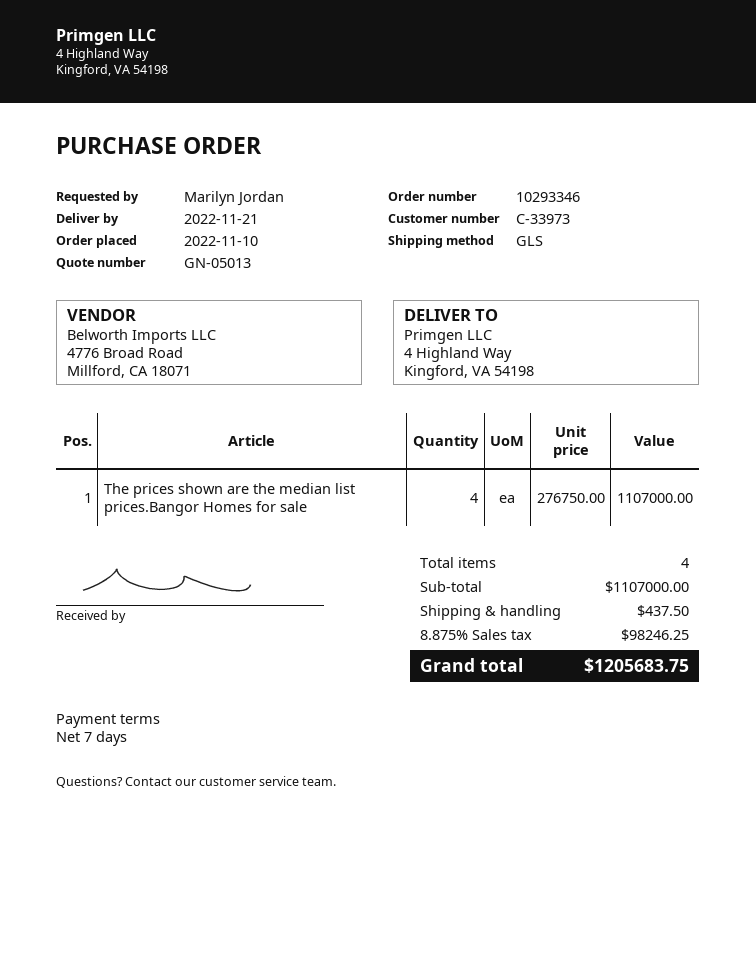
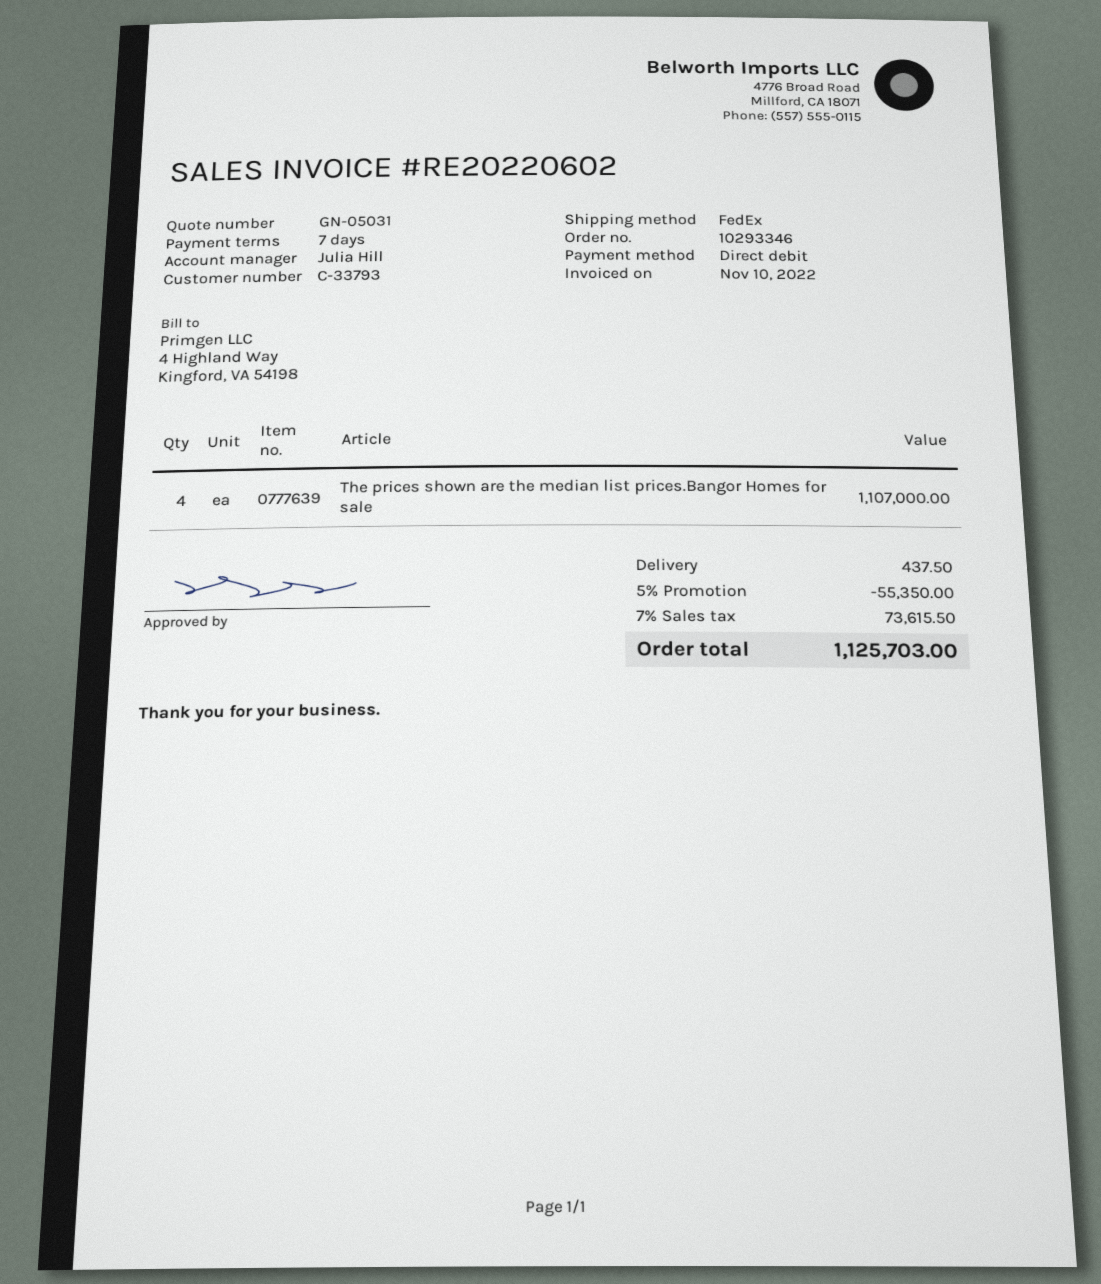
quote number: GN-05013 -> GN-05031
customer number: C-33973 -> C-33793
shipping method: GLS -> FedEx
discount: none -> 5% = 55350.00
tax: 8.875% = 98246.25 -> 7% = 73615.50
total: 1205683.75 -> 1125703.00

